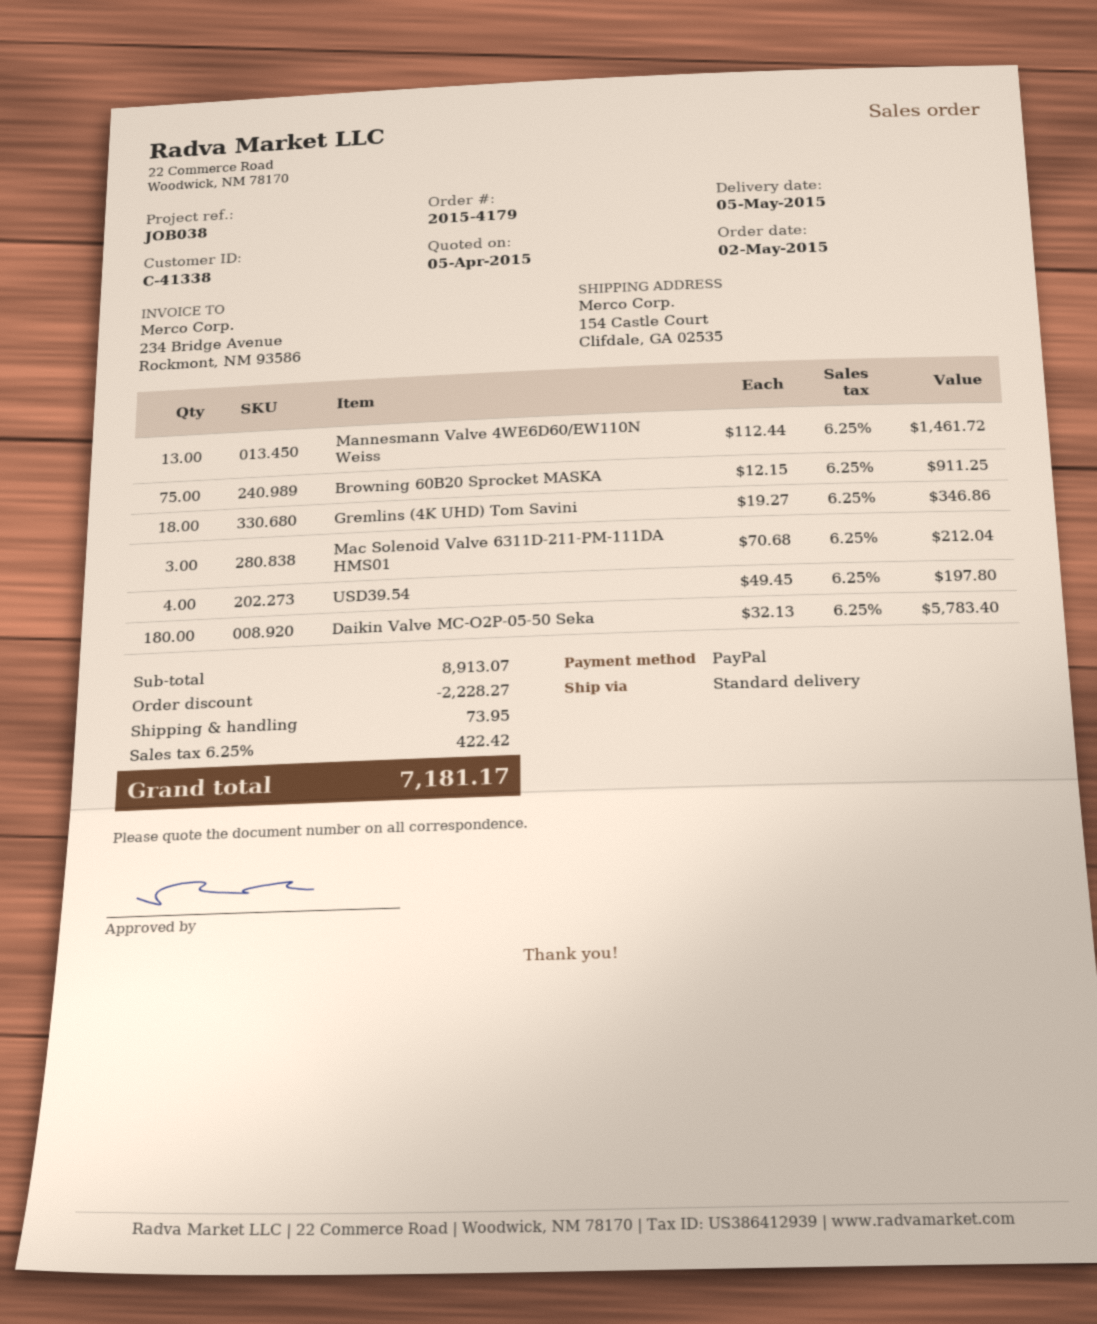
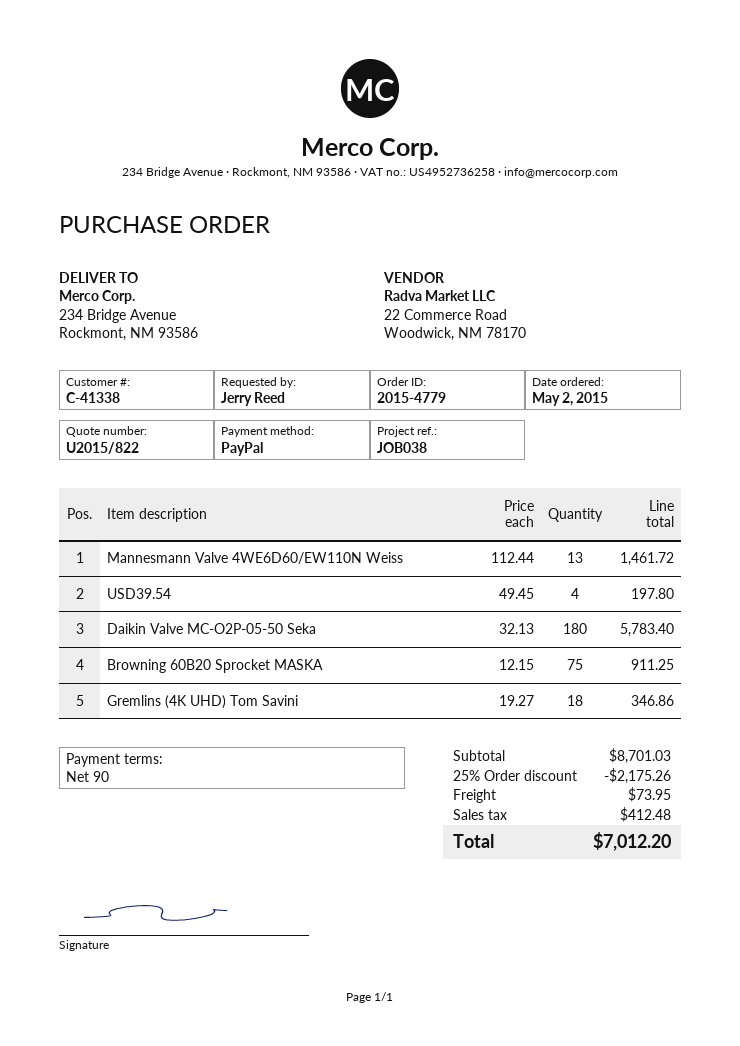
order number: 2015-4179 -> 2015-4779
ship to: 154 Castle Court, Clifdale, GA 02535 -> 234 Bridge Avenue, Rockmont, NM 93586
Mac Solenoid Valve 6311D-211-PM-111DA HMS01: 3 x 70.68 = 212.04 -> none
subtotal: 8913.07 -> 8701.03
discount: 2228.27 -> 2175.26
tax: 422.42 -> 412.48
total: 7181.17 -> 7012.20

